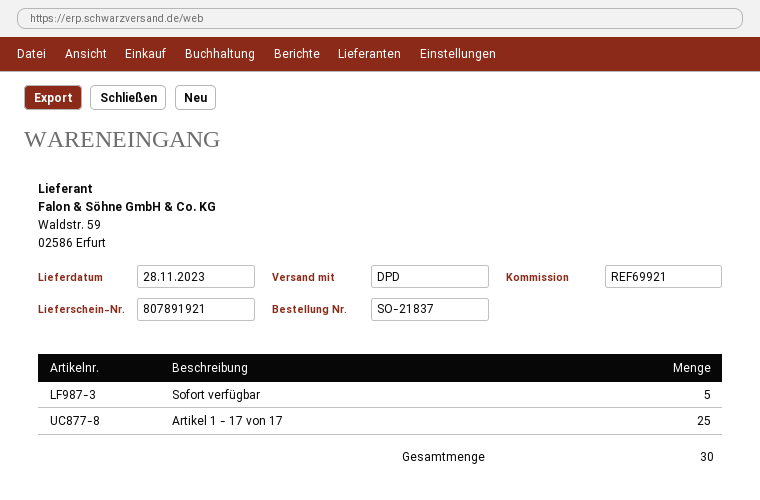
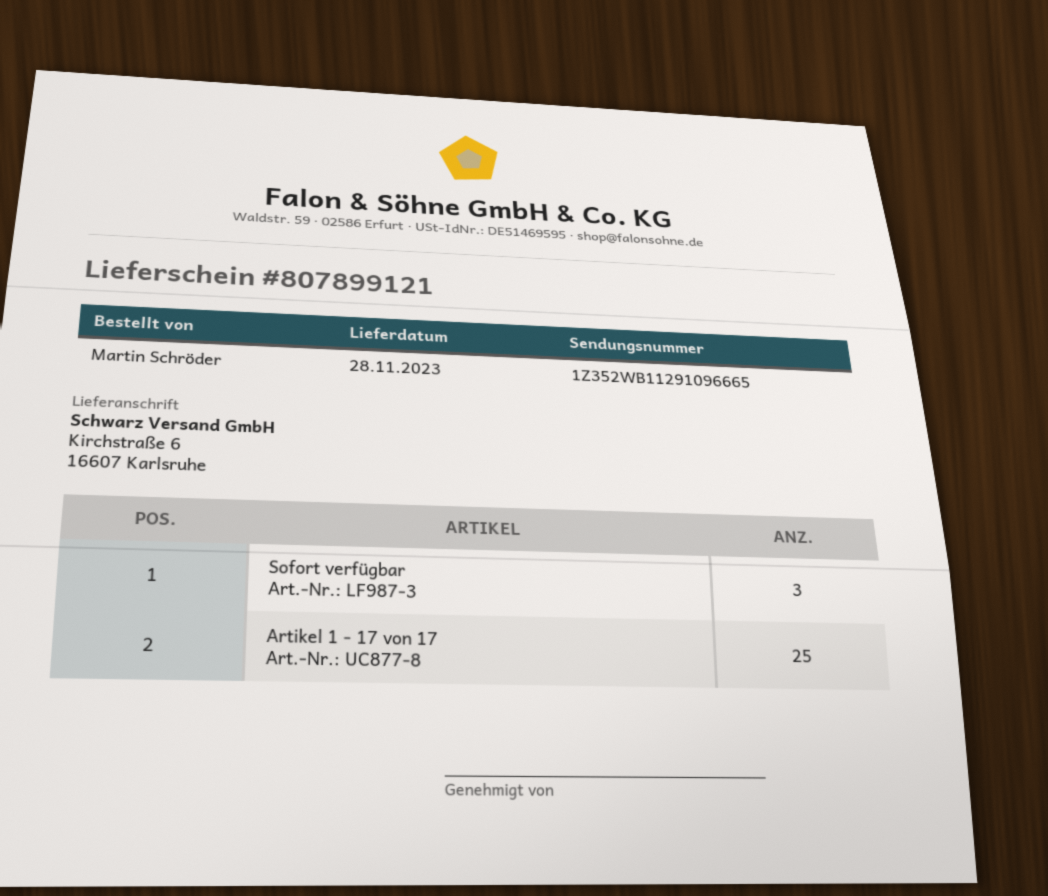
delivery note number: 807891921 -> 807899121
Sofort verfügbar: 5 -> 3

